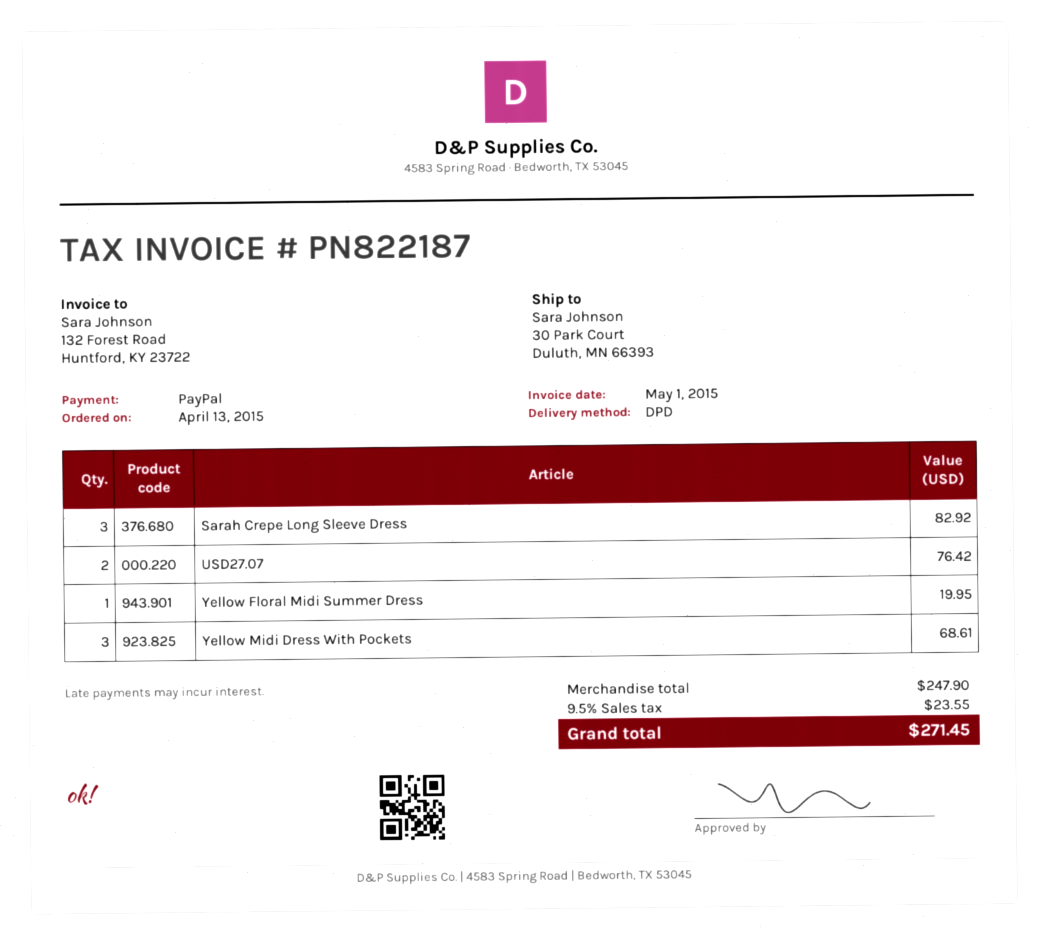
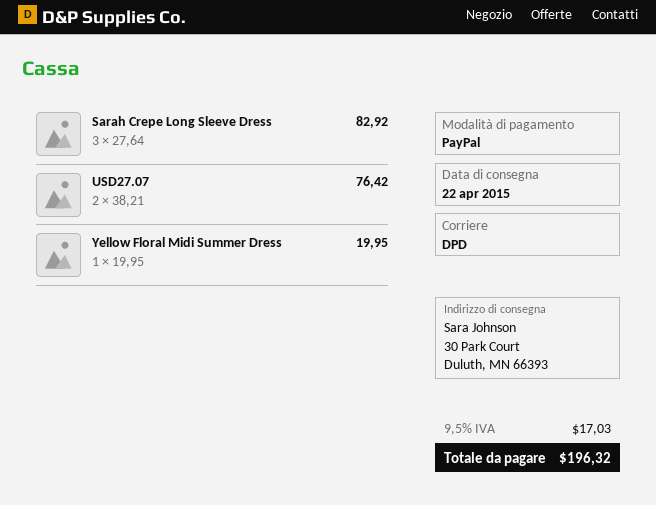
Yellow Midi Dress With Pockets: 3 for 68.61 -> none
tax: 9.5% = 23.55 -> 9.5% = 17.03
total: 271.45 -> 196.32

